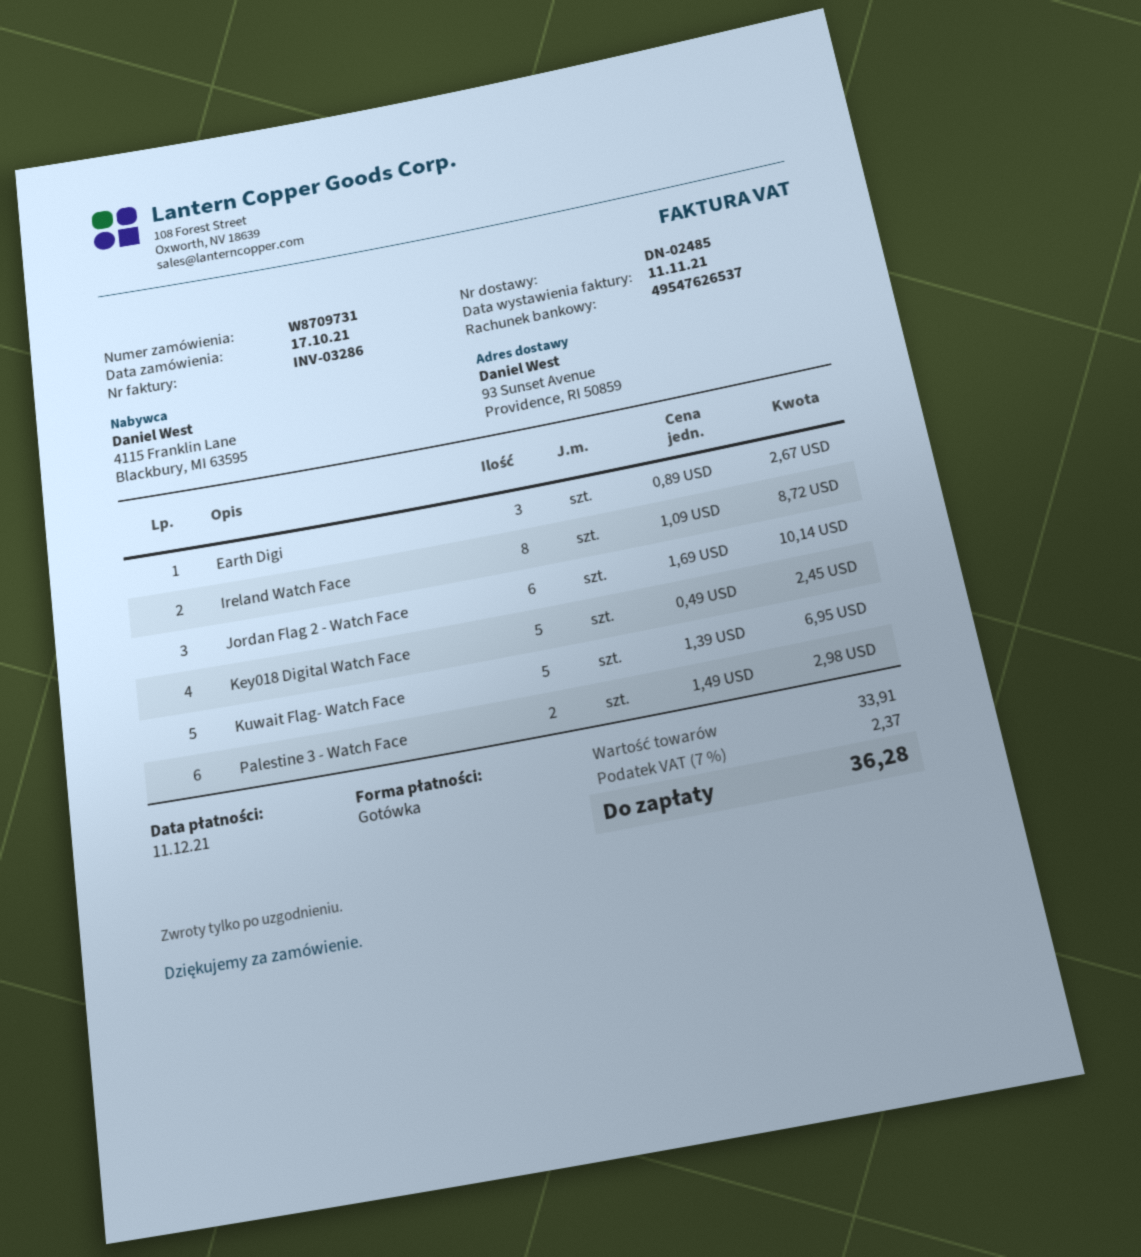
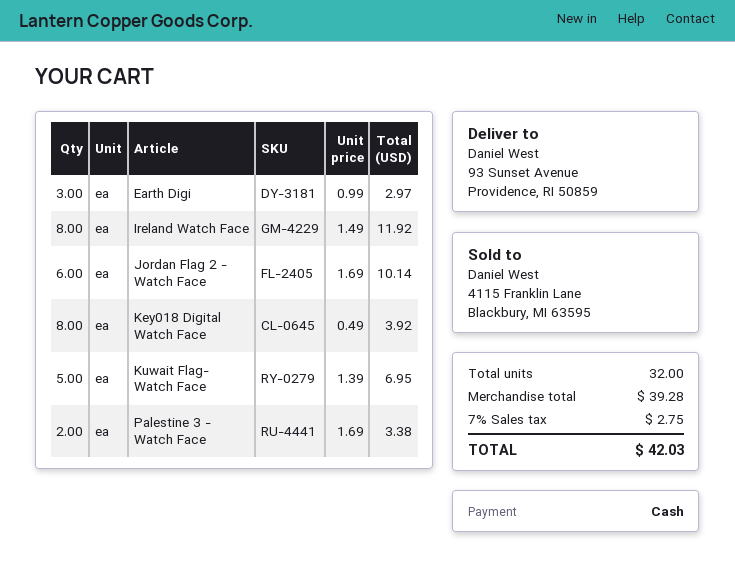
Earth Digi: 3 x 0.89 = 2.67 -> 3 x 0.99 = 2.97
Ireland Watch Face: 8 x 1.09 = 8.72 -> 8 x 1.49 = 11.92
Key018 Digital Watch Face: 5 x 0.49 = 2.45 -> 8 x 0.49 = 3.92
Palestine 3 - Watch Face: 2 x 1.49 = 2.98 -> 2 x 1.69 = 3.38
subtotal: 33.91 -> 39.28
tax: 7% = 2.37 -> 7% = 2.75
total: 36.28 -> 42.03

